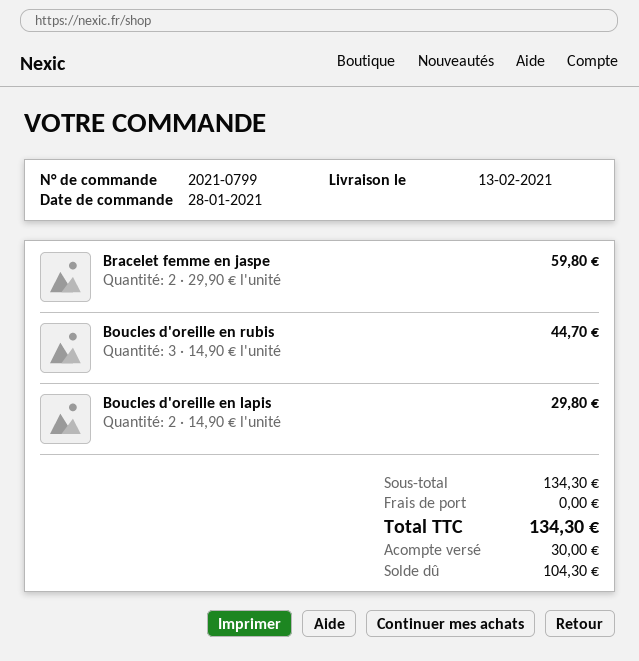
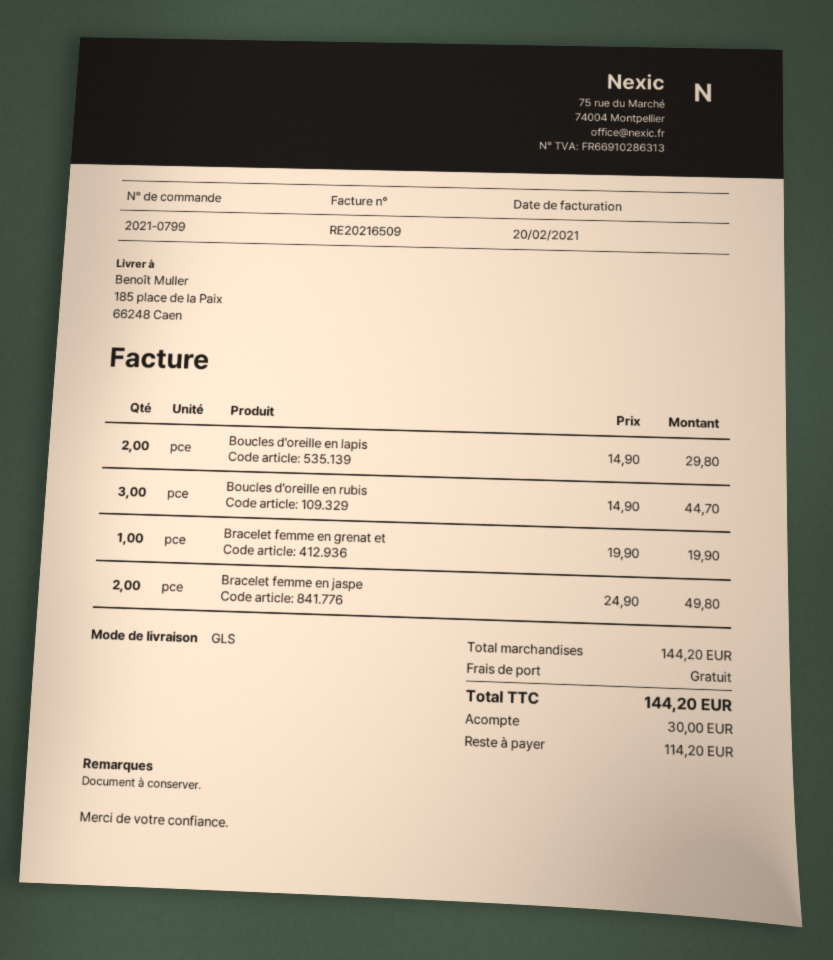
Bracelet femme en jaspe: 2 x 29.90 = 59.80 -> 2 x 24.90 = 49.80
Bracelet femme en grenat et: none -> 1 x 19.90 = 19.90
subtotal: 134.30 -> 144.20
total: 134.30 -> 144.20
balance: 104.30 -> 114.20

